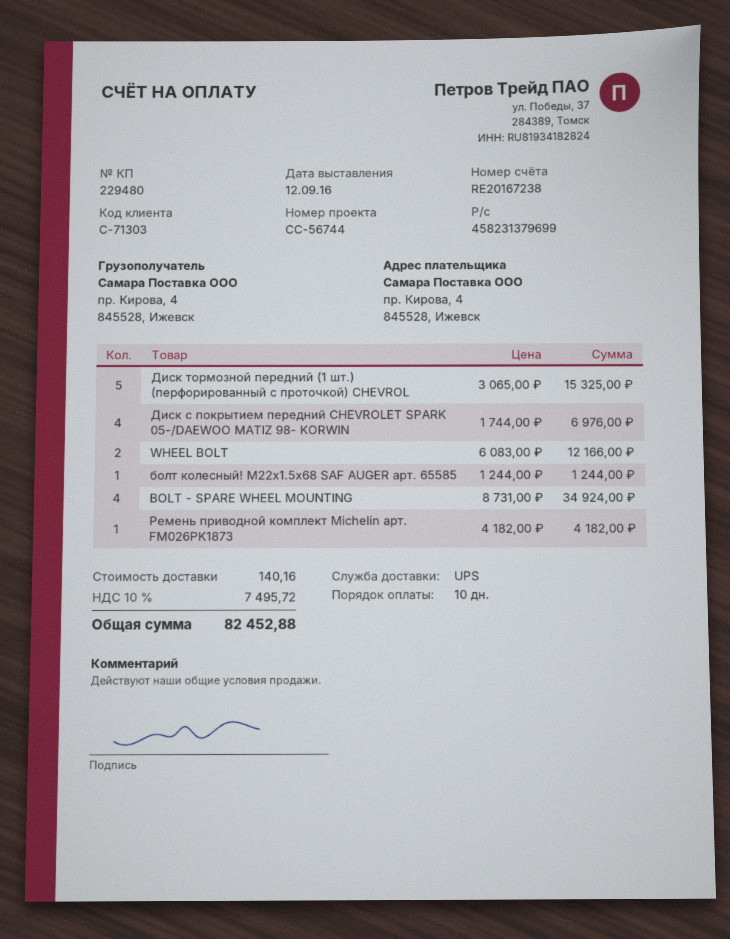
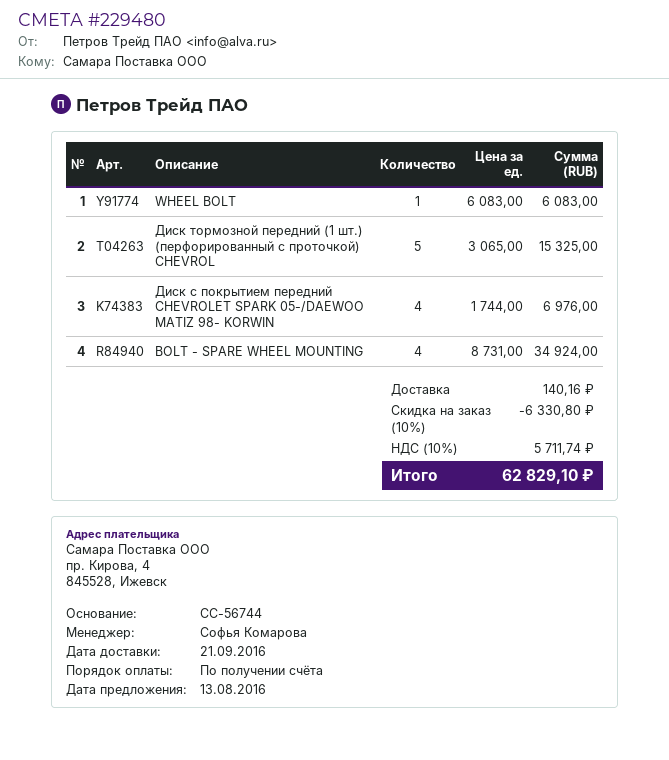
payment terms: 10 days -> on receipt
WHEEL BOLT: 2 x 6083.00 = 12166.00 -> 1 x 6083.00 = 6083.00
болт колесный! M22x1.5x68 SAF AUGER арт. 65585: 1 x 1244.00 = 1244.00 -> none
Ремень приводной комплект Michelin арт. FM026PK1873: 1 x 4182.00 = 4182.00 -> none
discount: none -> 10% = 6330.80
tax: 10% = 7495.72 -> 10% = 5711.74
total: 82452.88 -> 62829.10

